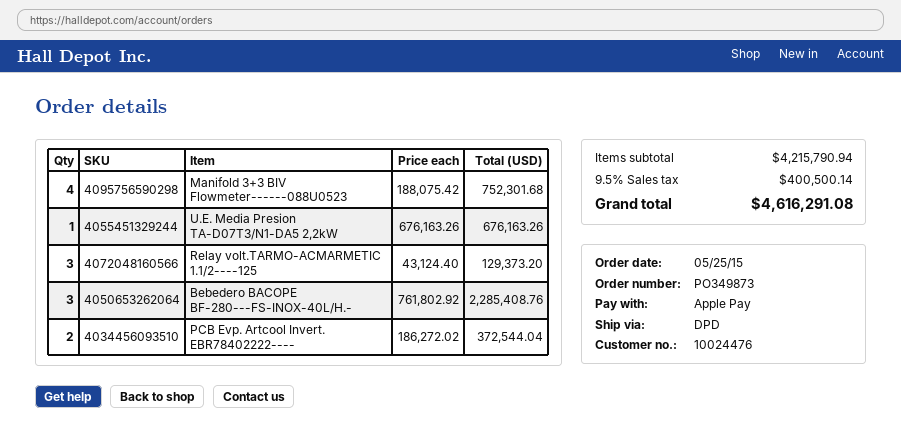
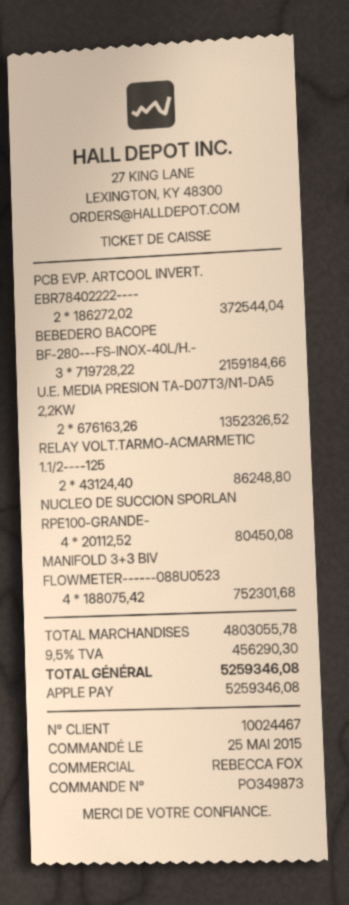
customer number: 10024476 -> 10024467
U.E. Media Presion TA-D07T3/N1-DA5 2,2kW: 1 x 676163.26 = 676163.26 -> 2 x 676163.26 = 1352326.52
Relay volt.TARMO-ACMARMETIC 1.1/2----125: 3 x 43124.40 = 129373.20 -> 2 x 43124.40 = 86248.80
Bebedero BACOPE BF-280---FS-INOX-40L/H.-: 3 x 761802.92 = 2285408.76 -> 3 x 719728.22 = 2159184.66
NUCLEO DE SUCCION SPORLAN RPE100-GRANDE-: none -> 4 x 20112.52 = 80450.08
subtotal: 4215790.94 -> 4803055.78
tax: 9.5% = 400500.14 -> 9.5% = 456290.30
total: 4616291.08 -> 5259346.08

